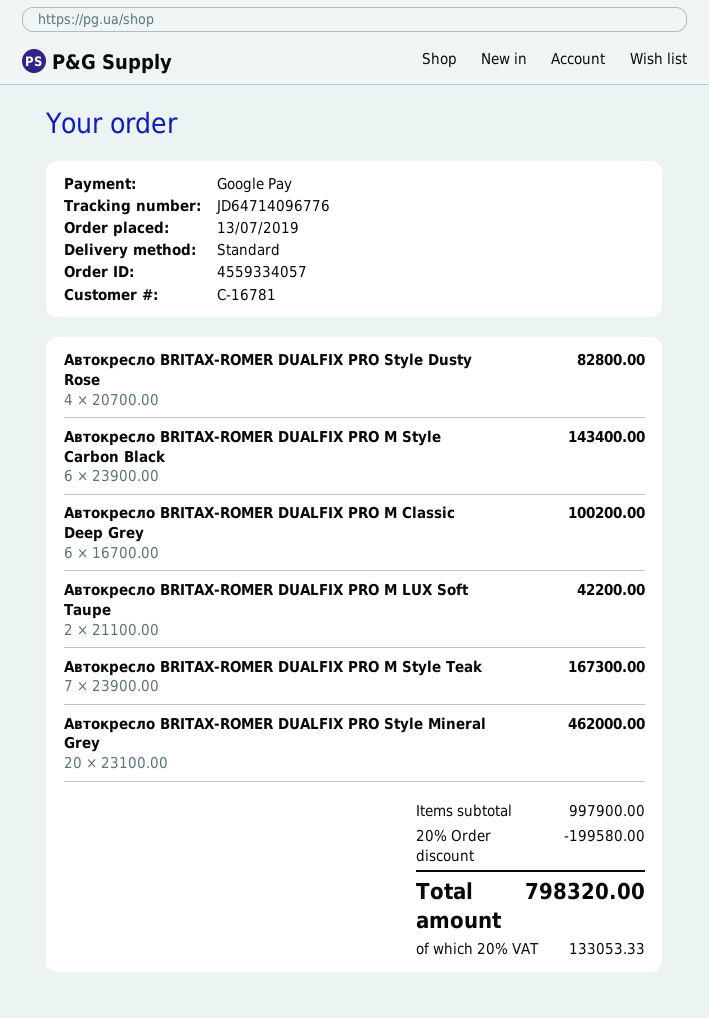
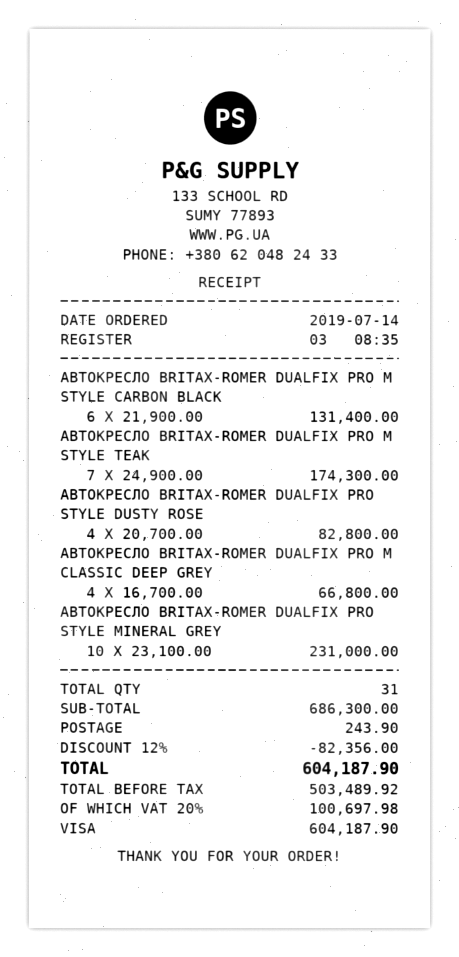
order date: 2019-07-13 -> 2019-07-14
payment method: Google Pay -> Visa
Автокресло BRITAX-ROMER DUALFIX PRO M Style Carbon Black: 6 x 23900.00 = 143400.00 -> 6 x 21900.00 = 131400.00
Автокресло BRITAX-ROMER DUALFIX PRO M Classic Deep Grey: 6 x 16700.00 = 100200.00 -> 4 x 16700.00 = 66800.00
Автокресло BRITAX-ROMER DUALFIX PRO M LUX Soft Taupe: 2 x 21100.00 = 42200.00 -> none
Автокресло BRITAX-ROMER DUALFIX PRO M Style Teak: 7 x 23900.00 = 167300.00 -> 7 x 24900.00 = 174300.00
Автокресло BRITAX-ROMER DUALFIX PRO Style Mineral Grey: 20 x 23100.00 = 462000.00 -> 10 x 23100.00 = 231000.00
subtotal: 997900.00 -> 686300.00
discount: 20% = 199580.00 -> 12% = 82356.00
shipping: none -> 243.90
tax: 20% = 133053.33 -> 20% = 100697.98
total: 798320.00 -> 604187.90

